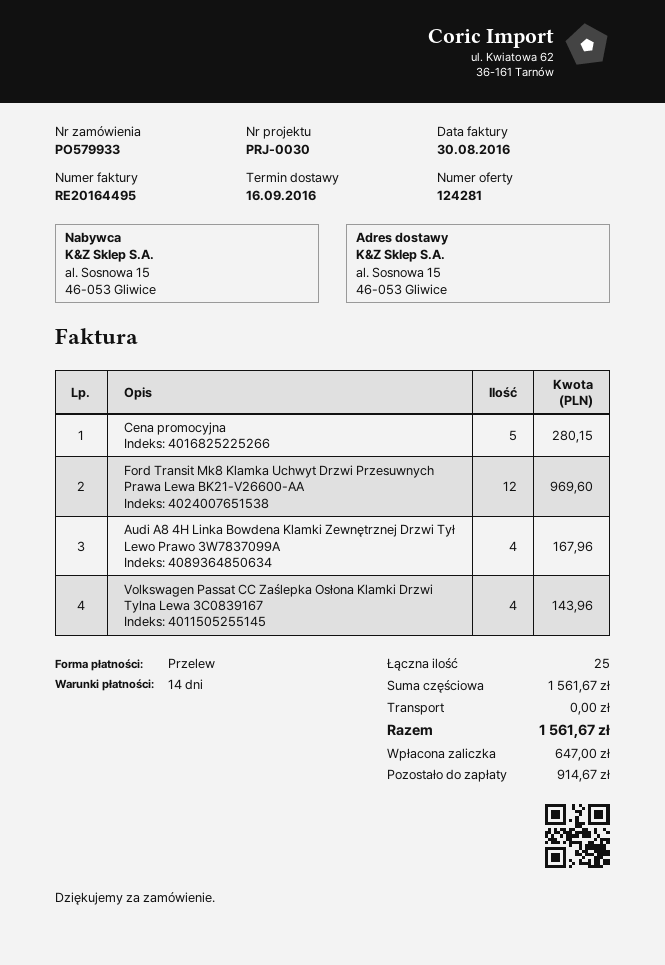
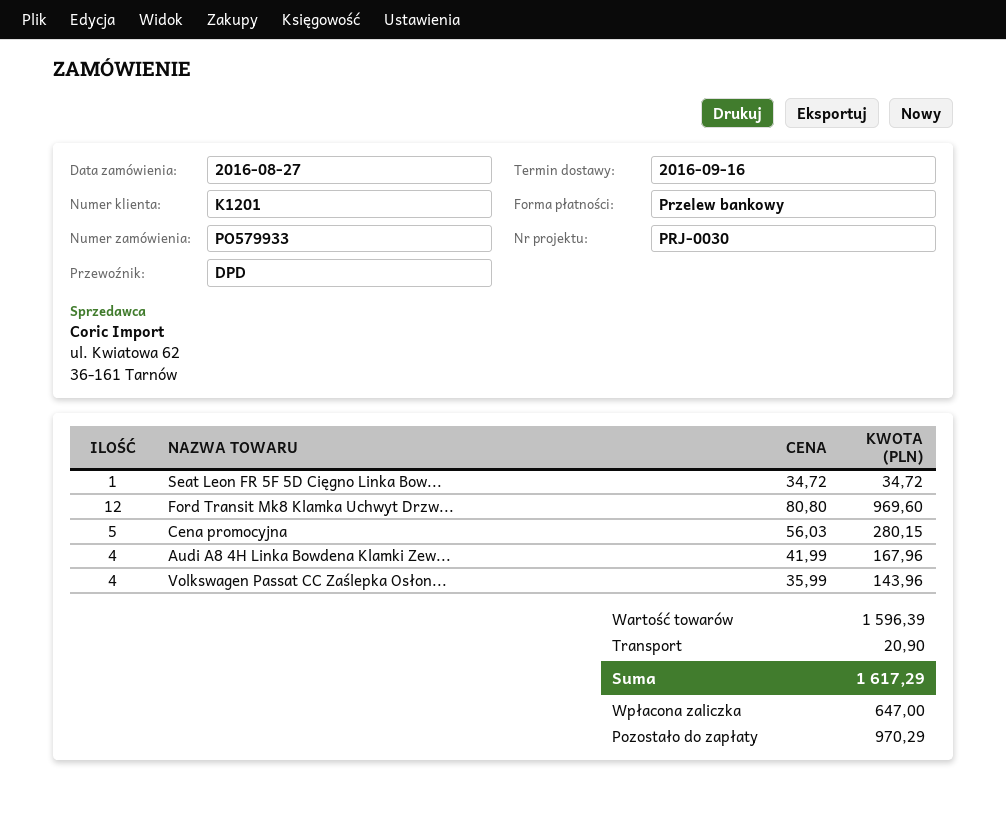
Seat Leon FR 5F 5D Cięgno Linka Bow...: none -> 1 for 34.72
subtotal: 1561.67 -> 1596.39
shipping: 0.00 -> 20.90
total: 1561.67 -> 1617.29
balance: 914.67 -> 970.29

